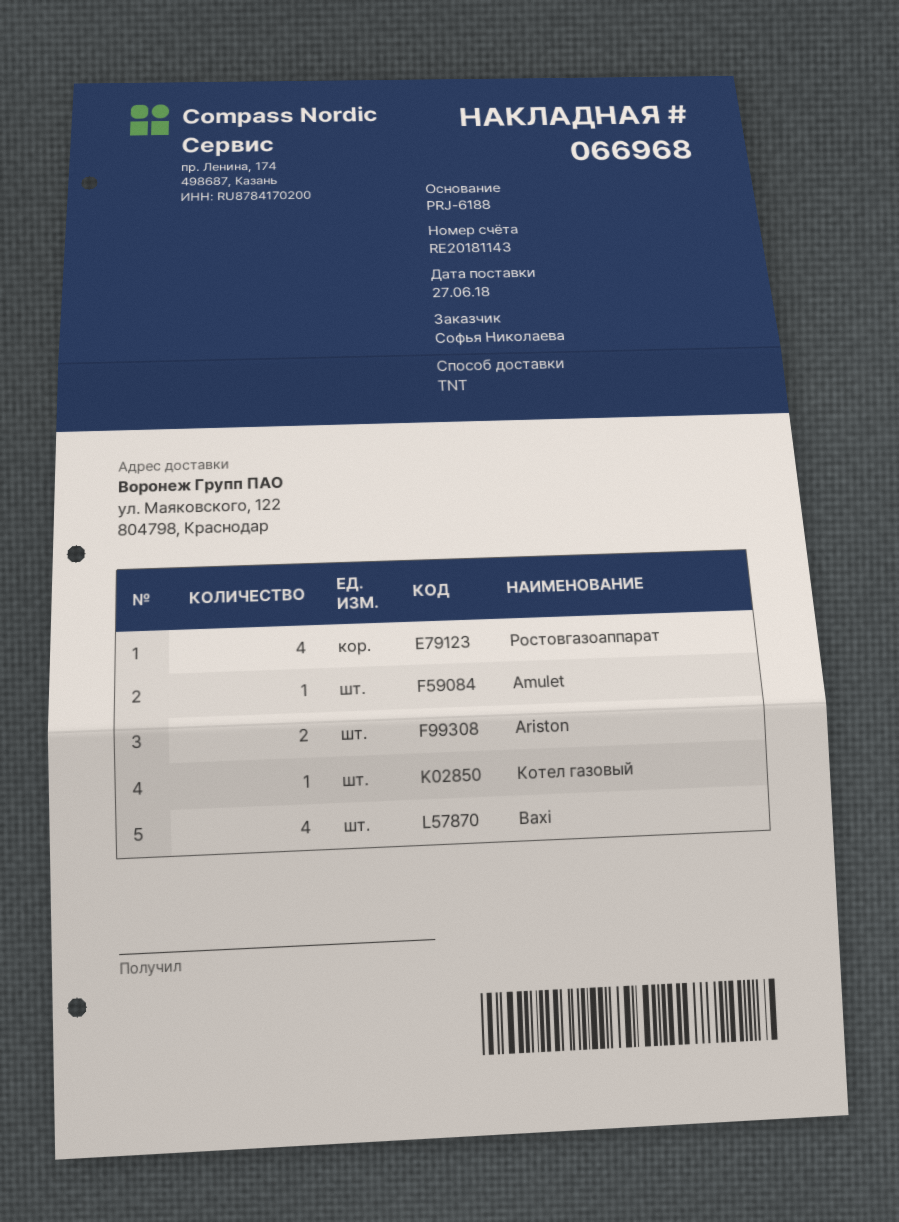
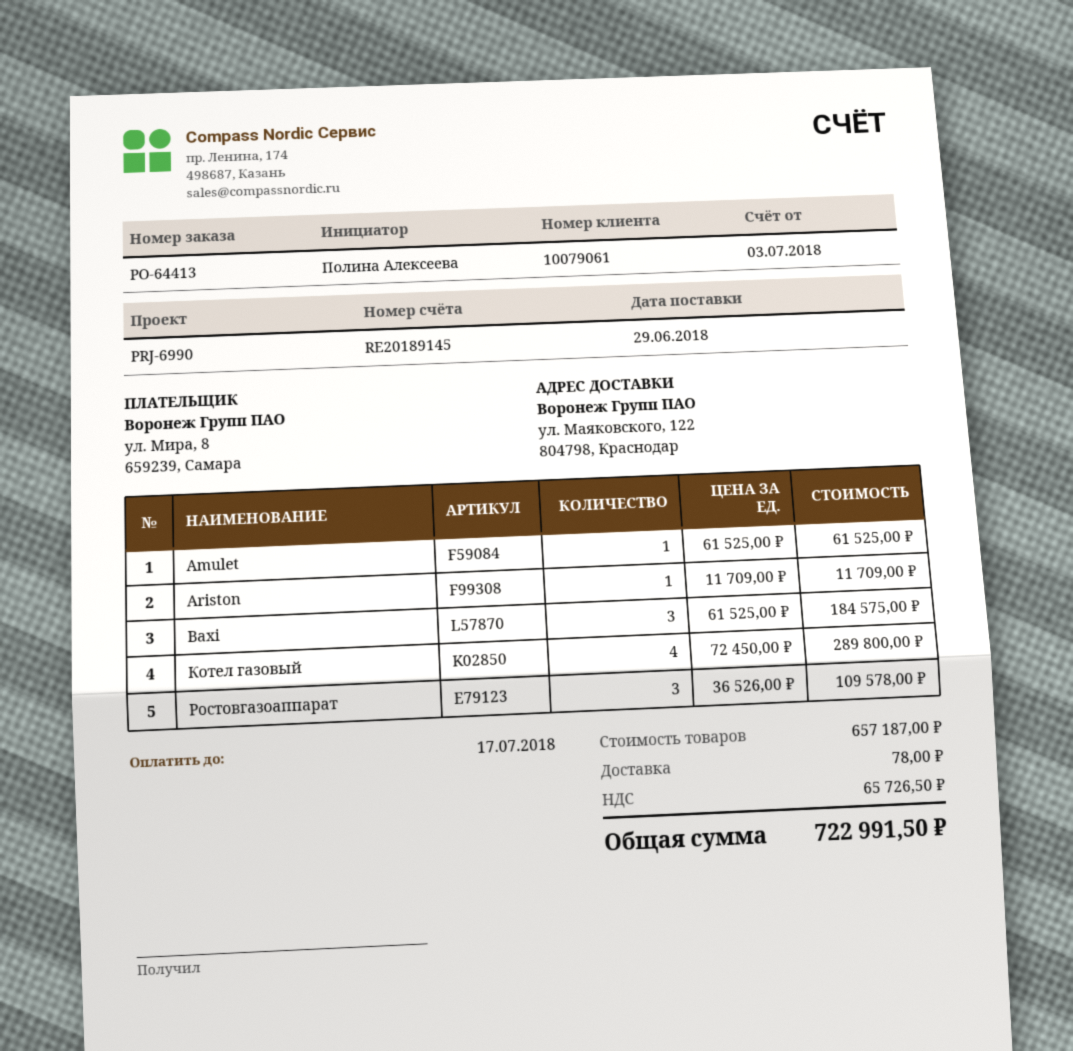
delivery date: 2018-06-27 -> 2018-06-29
invoice number: RE20181143 -> RE20189145
reference: PRJ-6188 -> PRJ-6990
ordered by: Софья Николаева -> Полина Алексеева
Ростовгазоаппарат: 4 -> 3
Ariston: 2 -> 1
Котел газовый: 1 -> 4
Baxi: 4 -> 3

